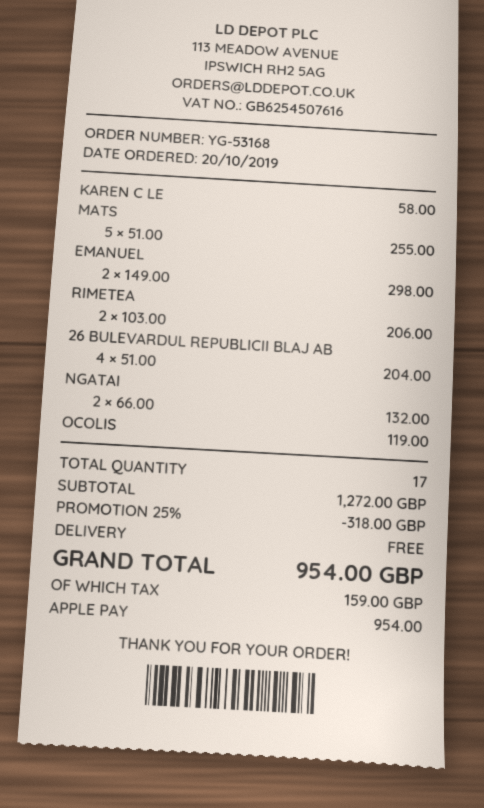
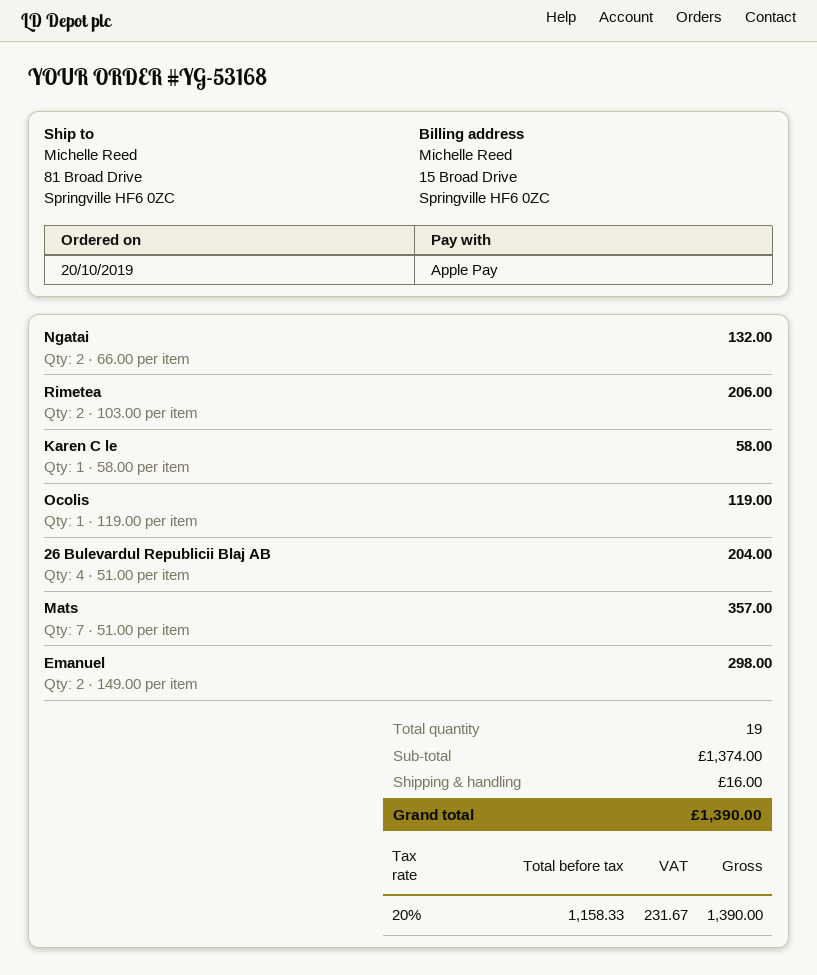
MATS: 5 x 51.00 = 255.00 -> 7 x 51.00 = 357.00
total quantity: 17 -> 19
subtotal: 1272.00 -> 1374.00
discount: 25% = 318.00 -> none
shipping: 0.00 -> 16.00
tax: 159.00 -> 231.67
total: 954.00 -> 1390.00

